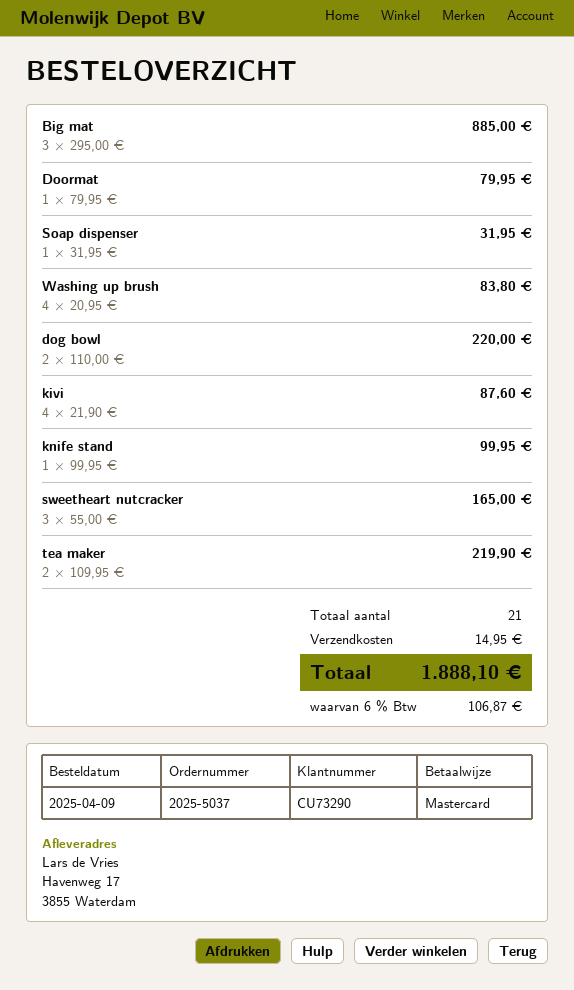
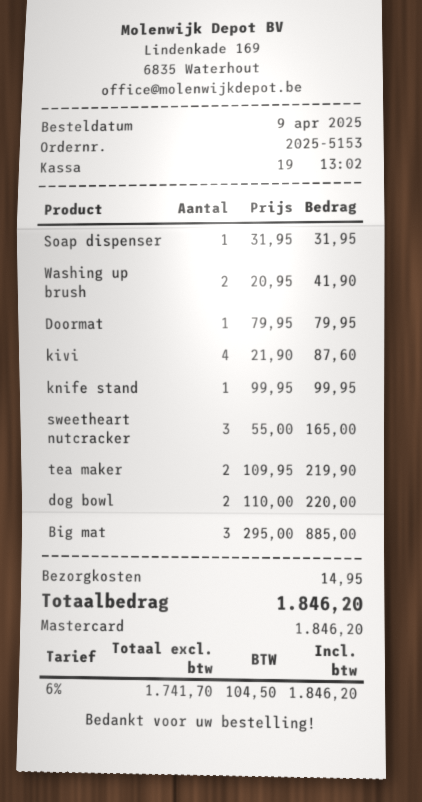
order number: 2025-5037 -> 2025-5153
Washing up brush: 4 x 20.95 = 83.80 -> 2 x 20.95 = 41.90
tax: 6% = 106.87 -> 6% = 104.50
total: 1888.10 -> 1846.20

